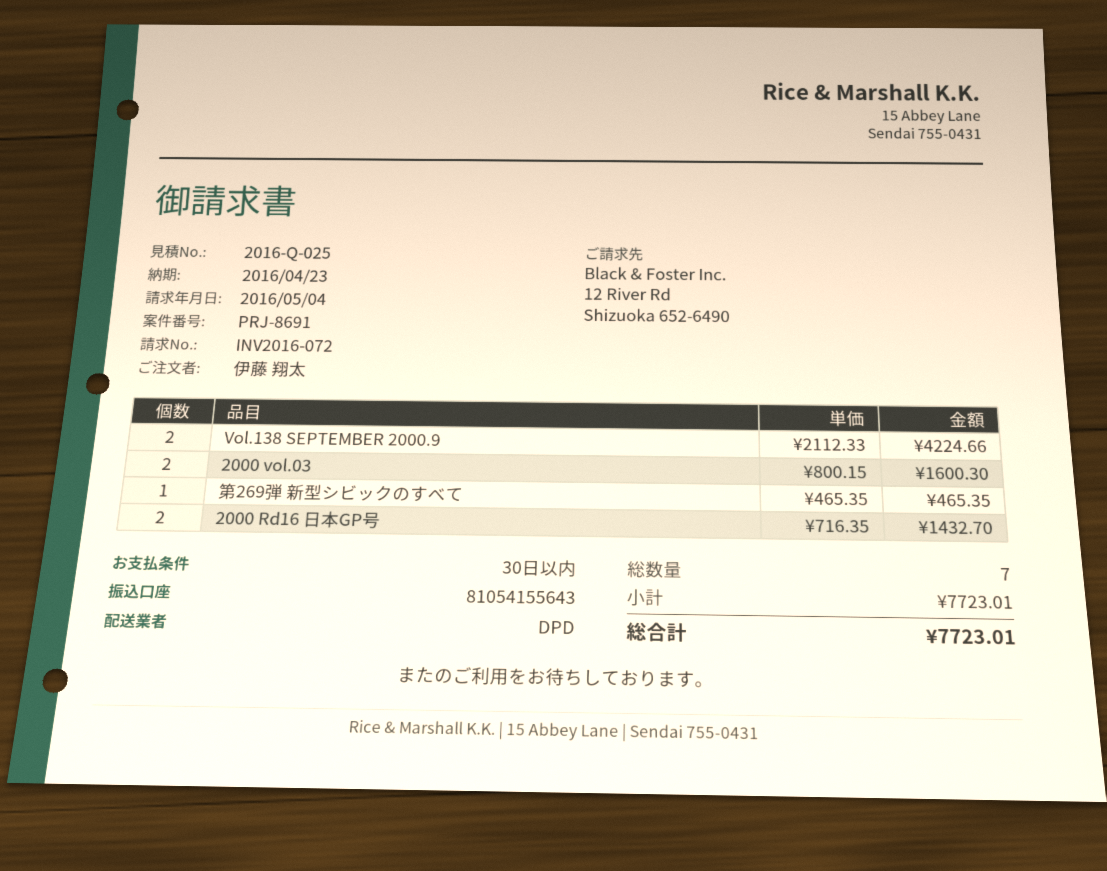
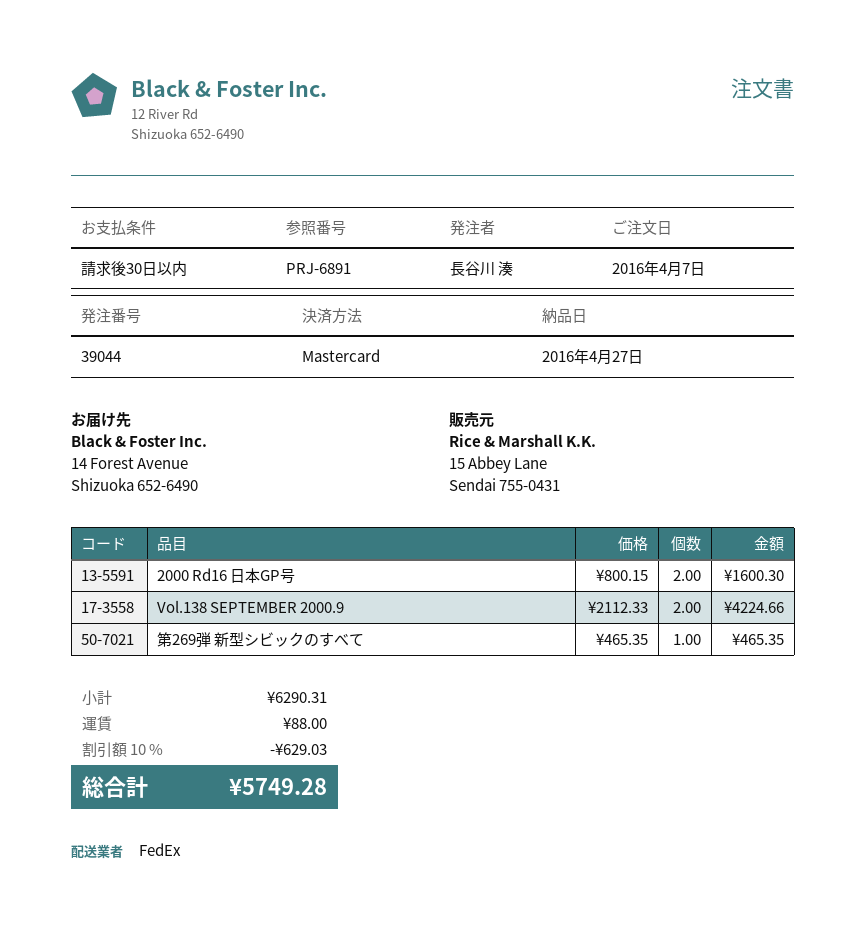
delivery date: 2016-04-23 -> 2016-04-27
reference: PRJ-8691 -> PRJ-6891
ordered by: 伊藤 翔太 -> 長谷川 湊
shipping method: DPD -> FedEx
2000 vol.03: 2 x 800.15 = 1600.30 -> none
2000 Rd16 日本GP号: 2 x 716.35 = 1432.70 -> 2 x 800.15 = 1600.30
subtotal: 7723.01 -> 6290.31
discount: none -> 10% = 629.03
shipping: none -> 88.00
total: 7723.01 -> 5749.28

